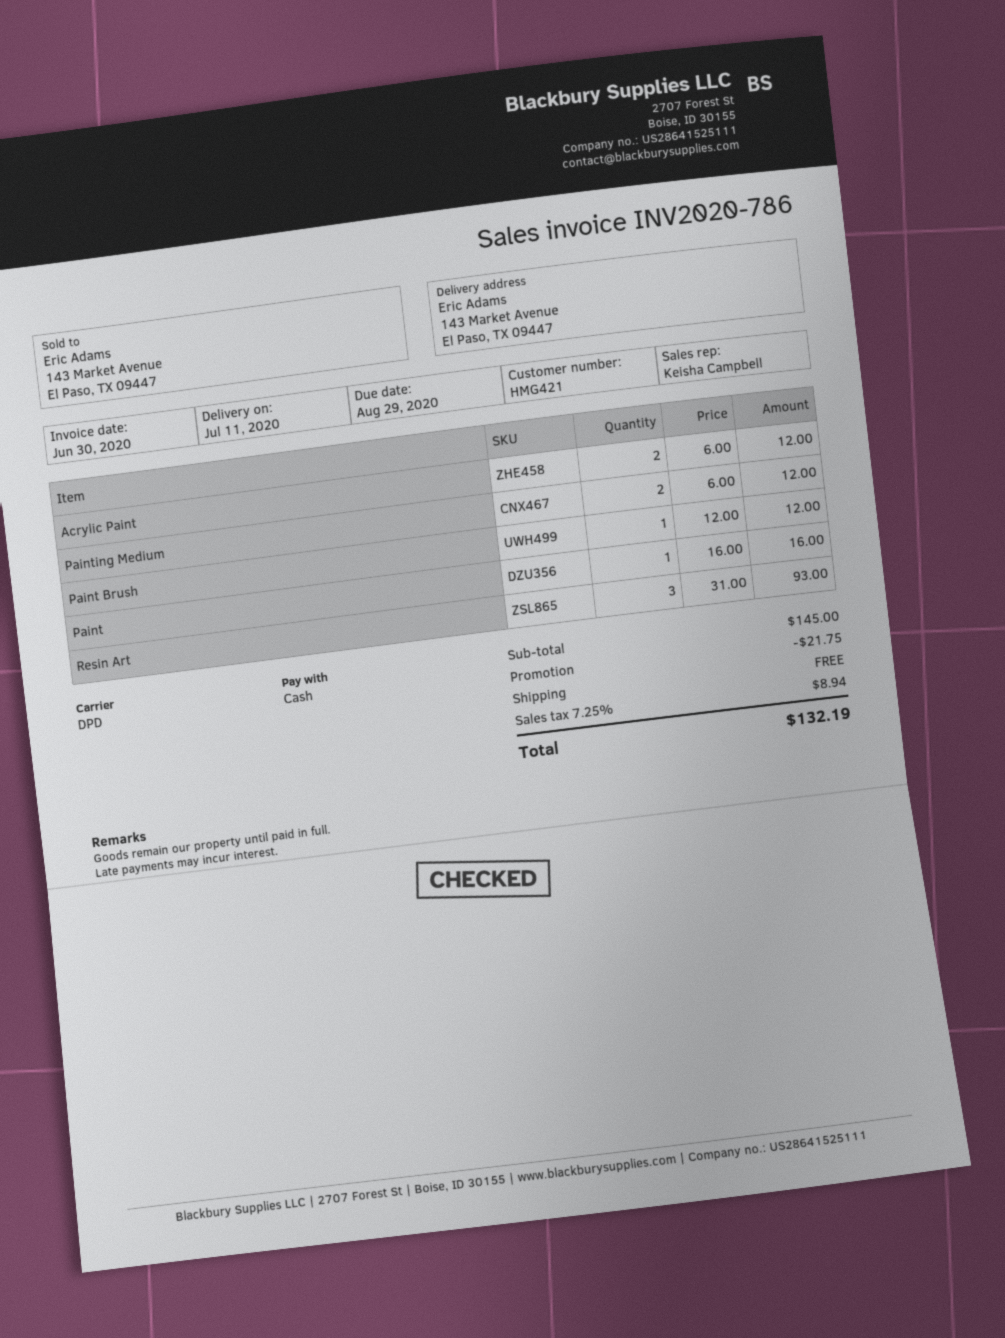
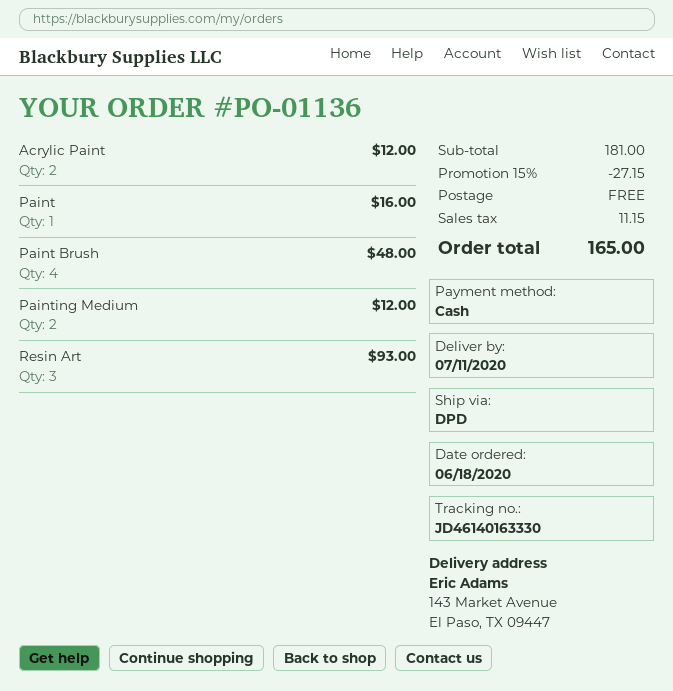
Paint Brush: 1 for 12.00 -> 4 for 48.00
subtotal: 145.00 -> 181.00
discount: 21.75 -> 27.15
tax: 8.94 -> 11.15
total: 132.19 -> 165.00

